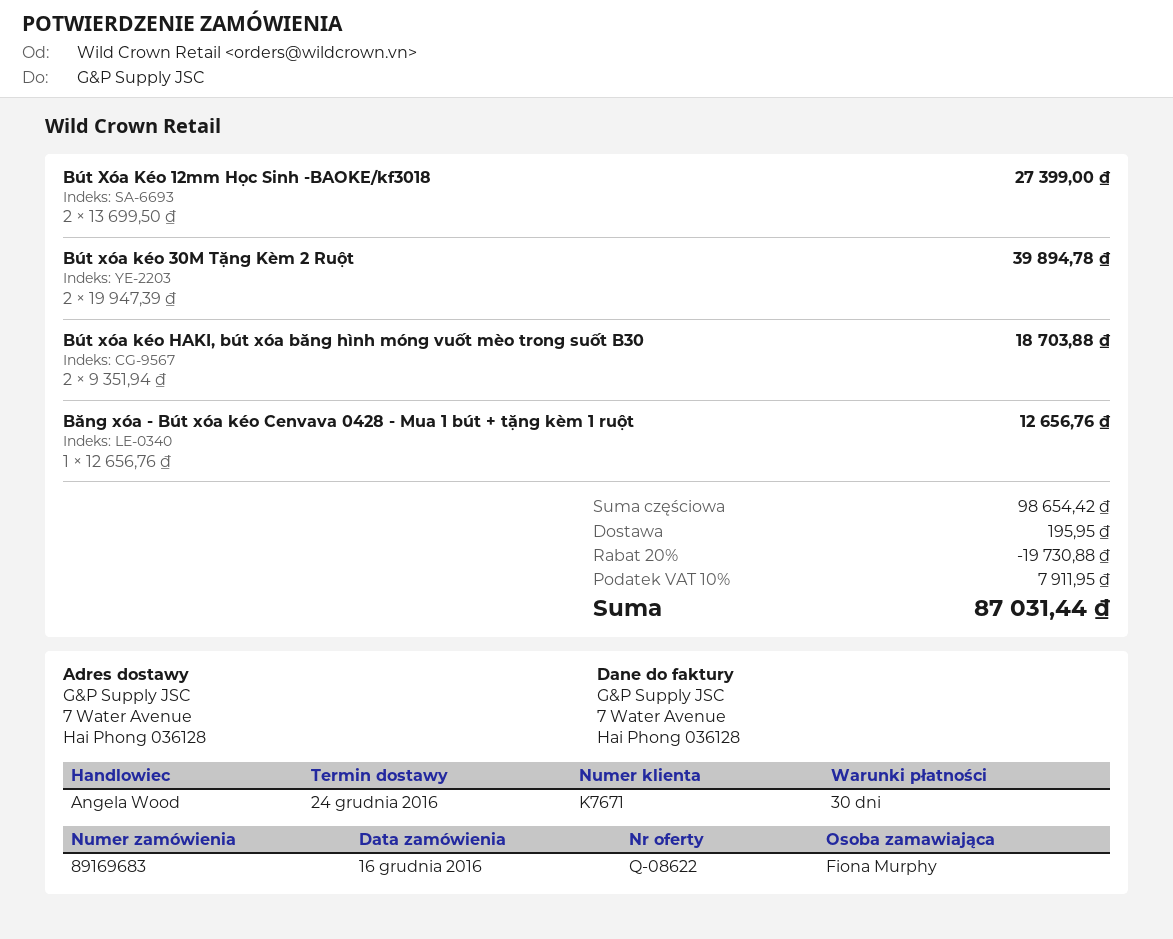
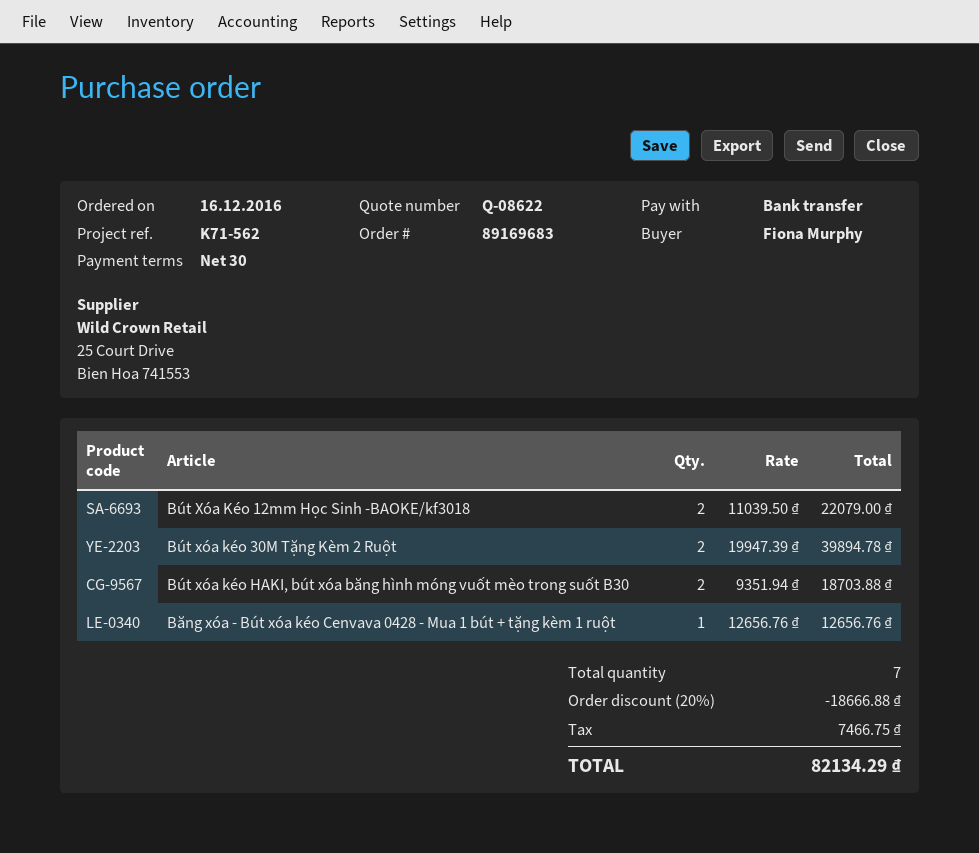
Bút Xóa Kéo 12mm Học Sinh -BAOKE/kf3018: 2 x 13699.50 = 27399.00 -> 2 x 11039.50 = 22079.00
discount: 20% = 19730.88 -> 20% = 18666.88
shipping: 195.95 -> none
tax: 7911.95 -> 7466.75
total: 87031.44 -> 82134.29

